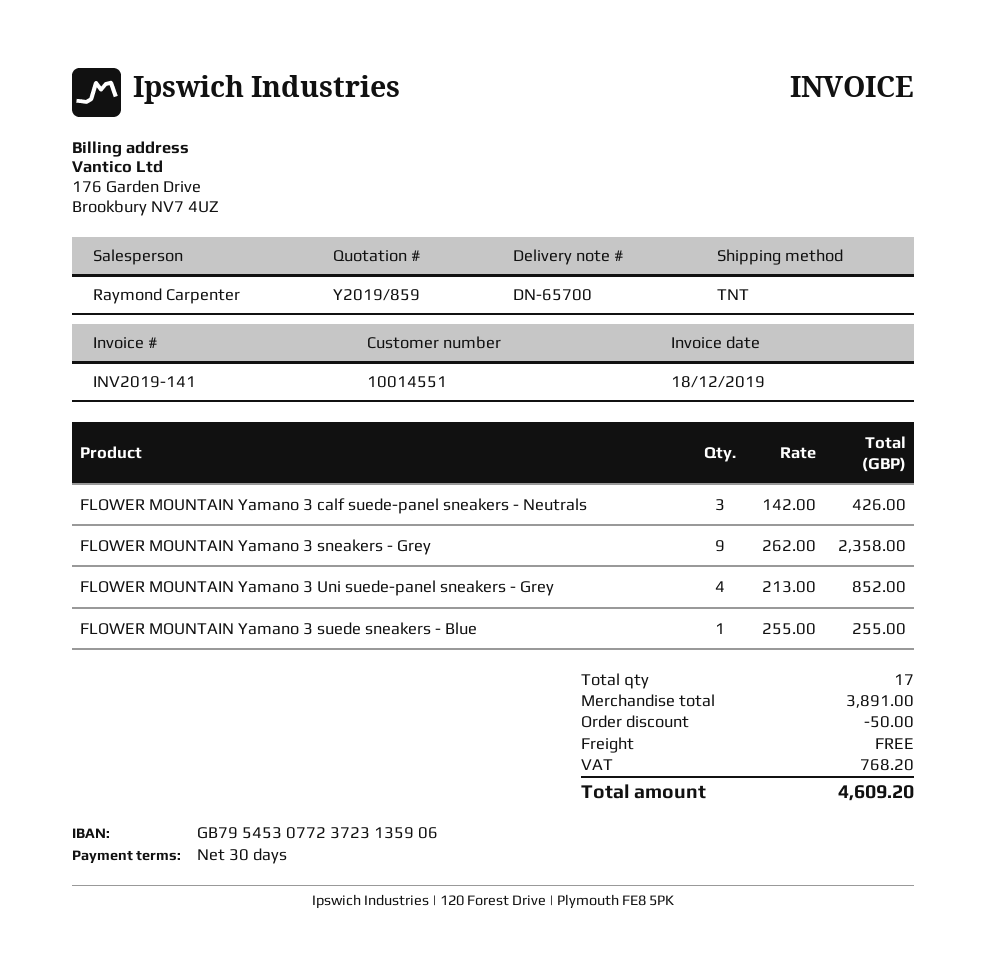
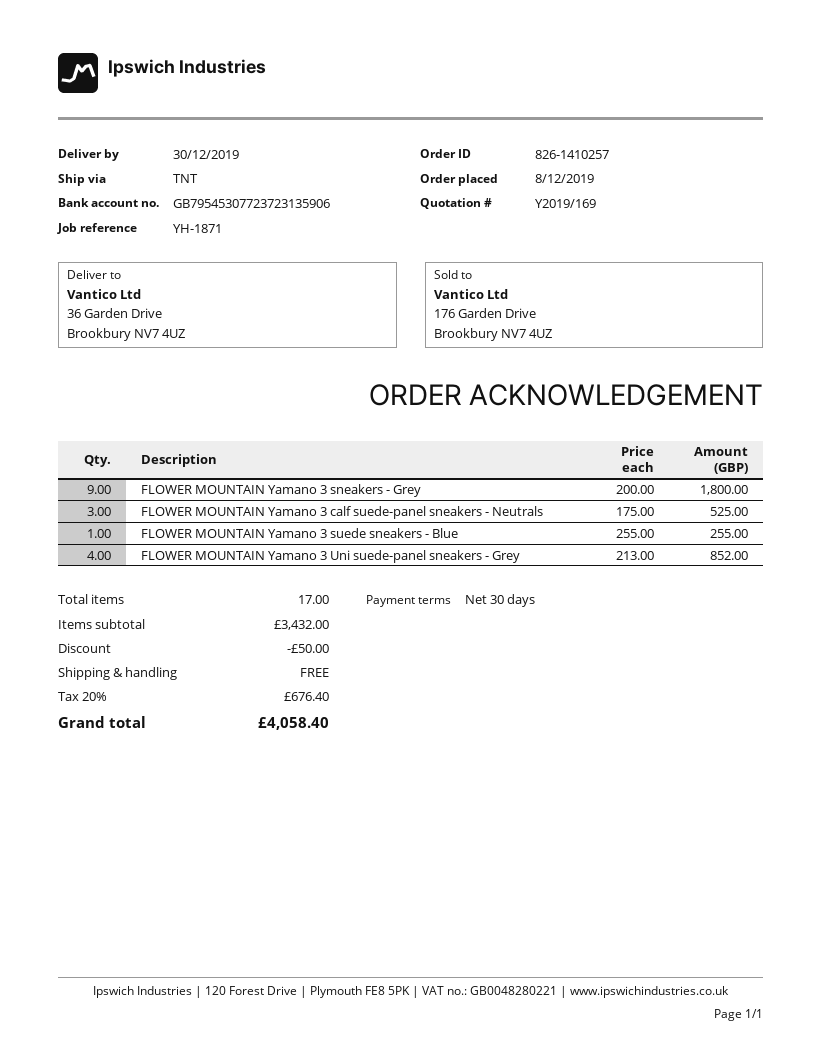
quote number: Y2019/859 -> Y2019/169
FLOWER MOUNTAIN Yamano 3 calf suede-panel sneakers - Neutrals: 3 x 142.00 = 426.00 -> 3 x 175.00 = 525.00
FLOWER MOUNTAIN Yamano 3 sneakers - Grey: 9 x 262.00 = 2358.00 -> 9 x 200.00 = 1800.00
subtotal: 3891.00 -> 3432.00
tax: 768.20 -> 676.40
total: 4609.20 -> 4058.40

